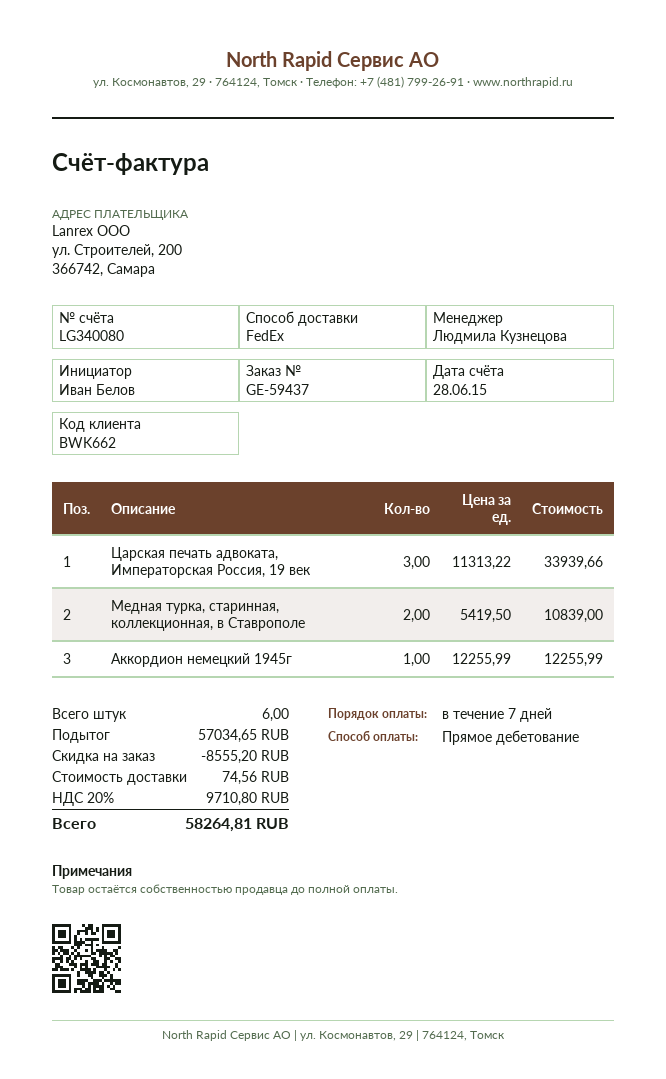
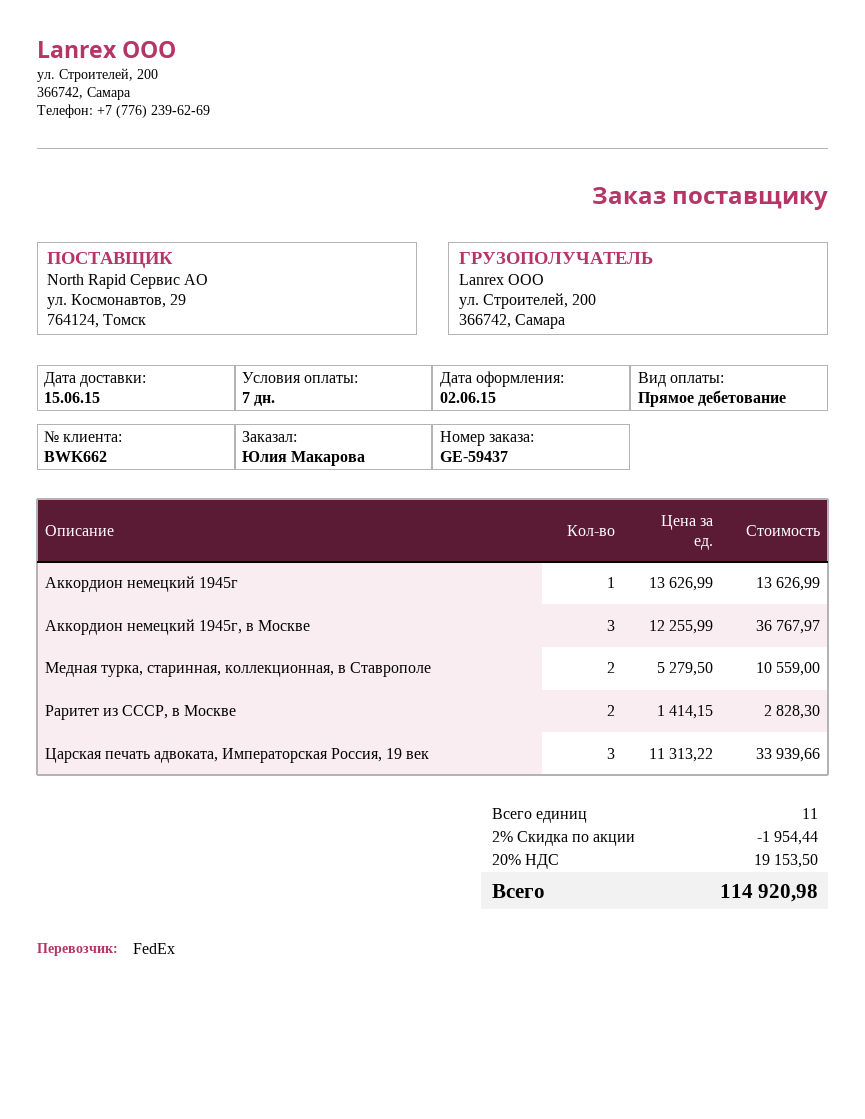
ordered by: Иван Белов -> Юлия Макарова
Медная турка, старинная, коллекционная, в Ставрополе: 2 x 5419.50 = 10839.00 -> 2 x 5279.50 = 10559.00
Аккордион немецкий 1945г: 1 x 12255.99 = 12255.99 -> 1 x 13626.99 = 13626.99
Аккордион немецкий 1945г, в Москве: none -> 3 x 12255.99 = 36767.97
Раритет из СССР, в Москве: none -> 2 x 1414.15 = 2828.30
total quantity: 6 -> 11
discount: 8555.20 -> 1954.44
shipping: 74.56 -> none
tax: 20% = 9710.80 -> 20% = 19153.50
total: 58264.81 -> 114920.98

